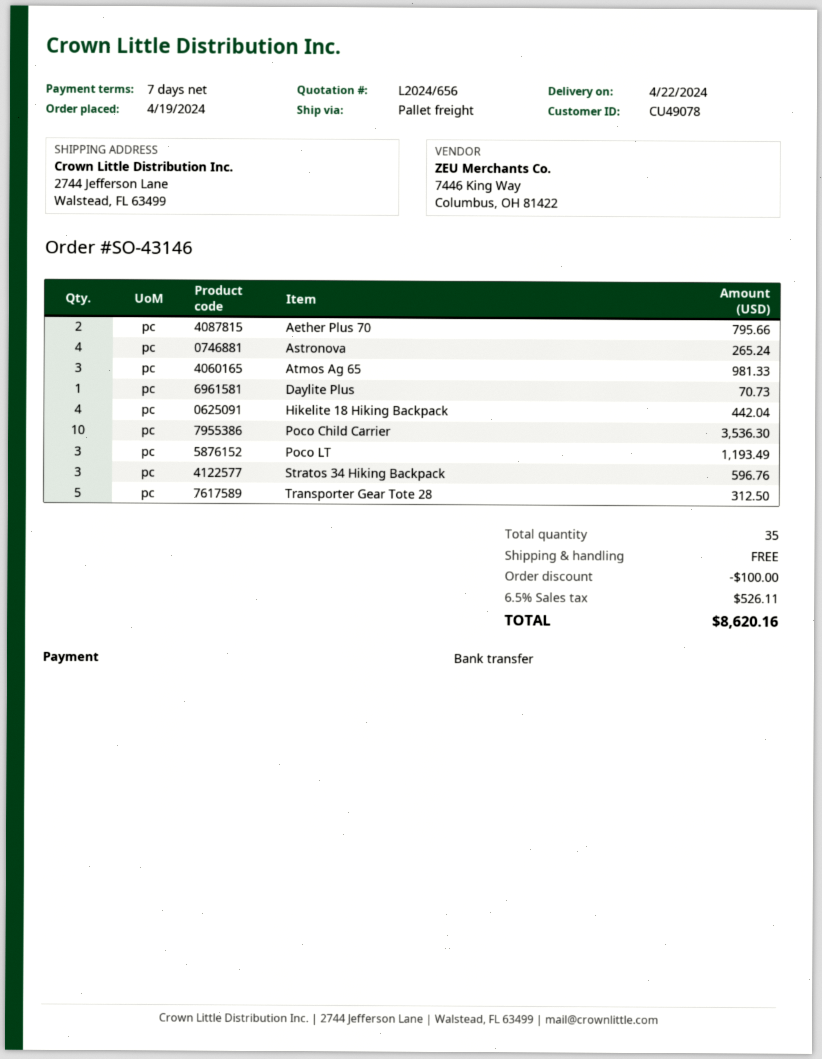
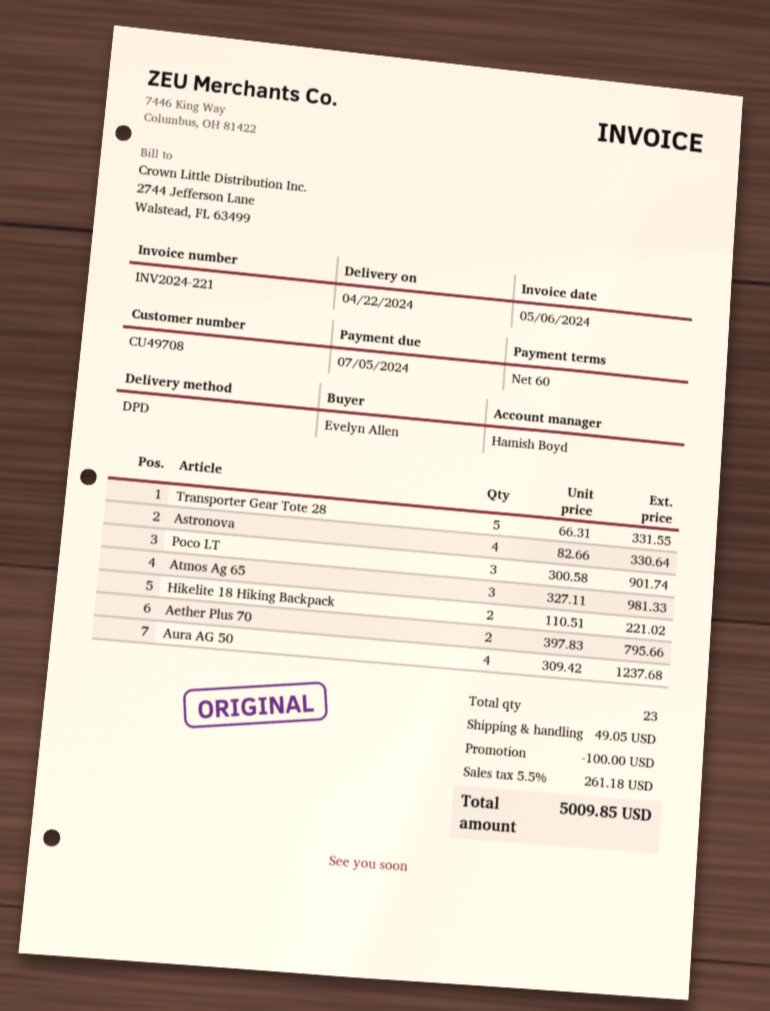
payment terms: 7 days -> 60 days
customer number: CU49078 -> CU49708
shipping method: pallet freight -> DPD
Astronova: 4 for 265.24 -> 4 for 330.64
Daylite Plus: 1 for 70.73 -> none
Hikelite 18 Hiking Backpack: 4 for 442.04 -> 2 for 221.02
Poco Child Carrier: 10 for 3536.30 -> none
Poco LT: 3 for 1193.49 -> 3 for 901.74
Stratos 34 Hiking Backpack: 3 for 596.76 -> none
Transporter Gear Tote 28: 5 for 312.50 -> 5 for 331.55
Aura AG 50: none -> 4 for 1237.68
total quantity: 35 -> 23
shipping: 0.00 -> 49.05
tax: 6.5% = 526.11 -> 5.5% = 261.18
total: 8620.16 -> 5009.85

